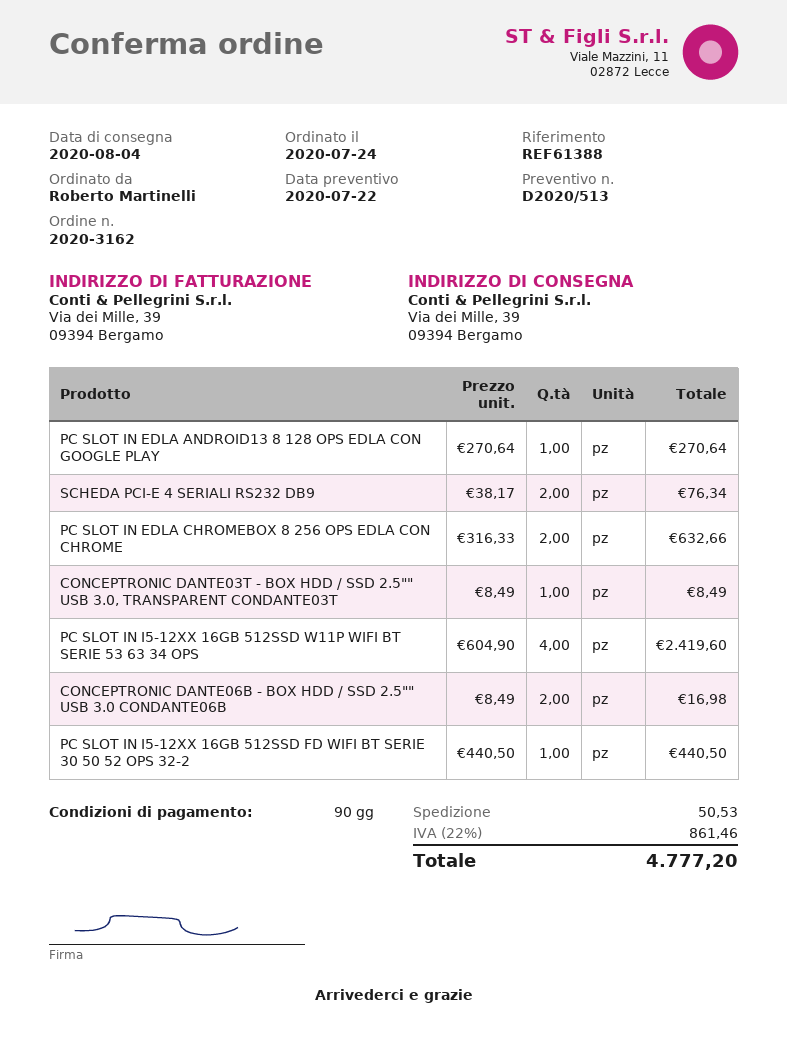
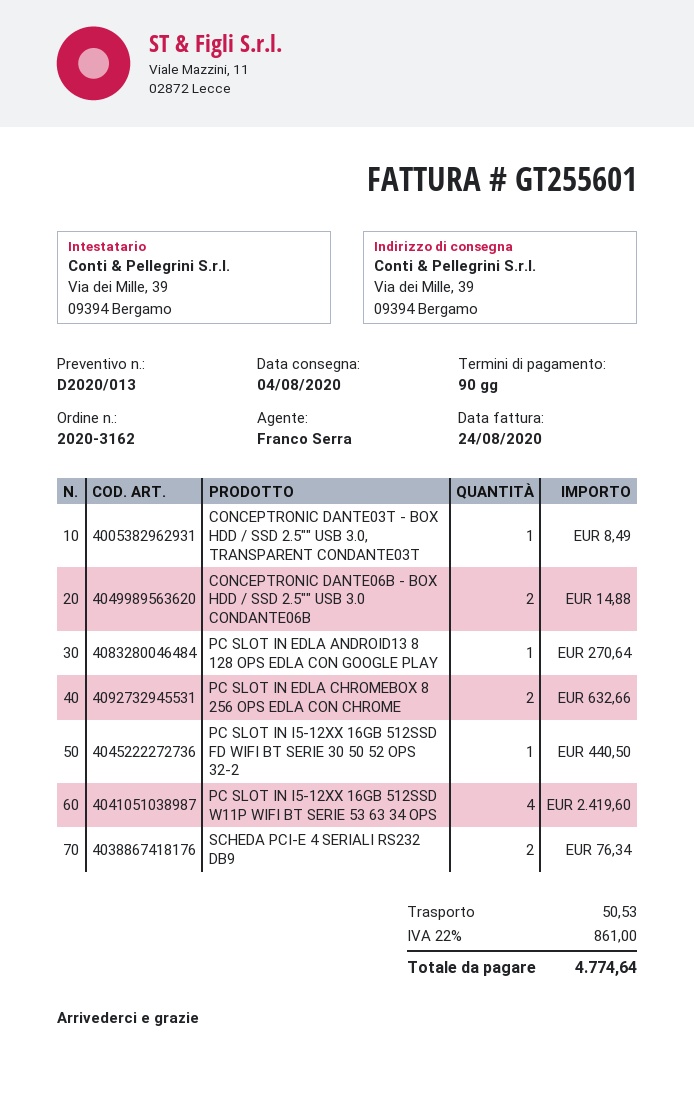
quote number: D2020/513 -> D2020/013
CONCEPTRONIC DANTE06B - BOX HDD / SSD 2.5"" USB 3.0 CONDANTE06B: 2 for 16.98 -> 2 for 14.88
tax: 22% = 861.46 -> 22% = 861.00
total: 4777.20 -> 4774.64

